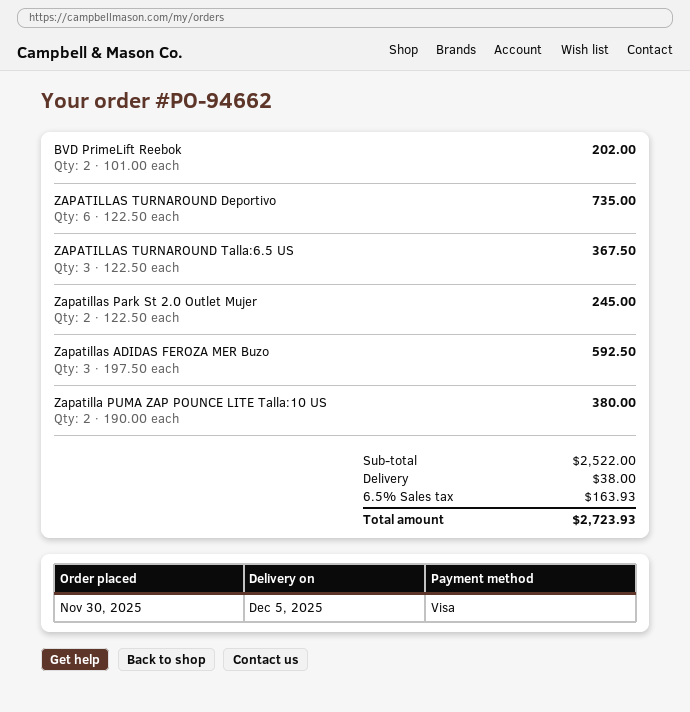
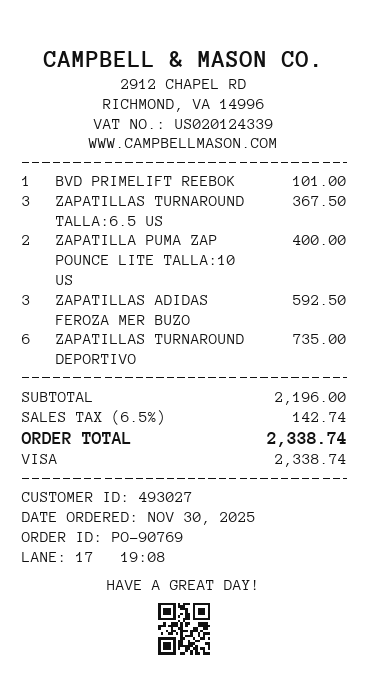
order number: PO-94662 -> PO-90769
BVD PrimeLift Reebok: 2 for 202.00 -> 1 for 101.00
Zapatillas Park St 2.0 Outlet Mujer: 2 for 245.00 -> none
Zapatilla PUMA ZAP POUNCE LITE Talla:10 US: 2 for 380.00 -> 2 for 400.00
subtotal: 2522.00 -> 2196.00
shipping: 38.00 -> none
tax: 6.5% = 163.93 -> 6.5% = 142.74
total: 2723.93 -> 2338.74

